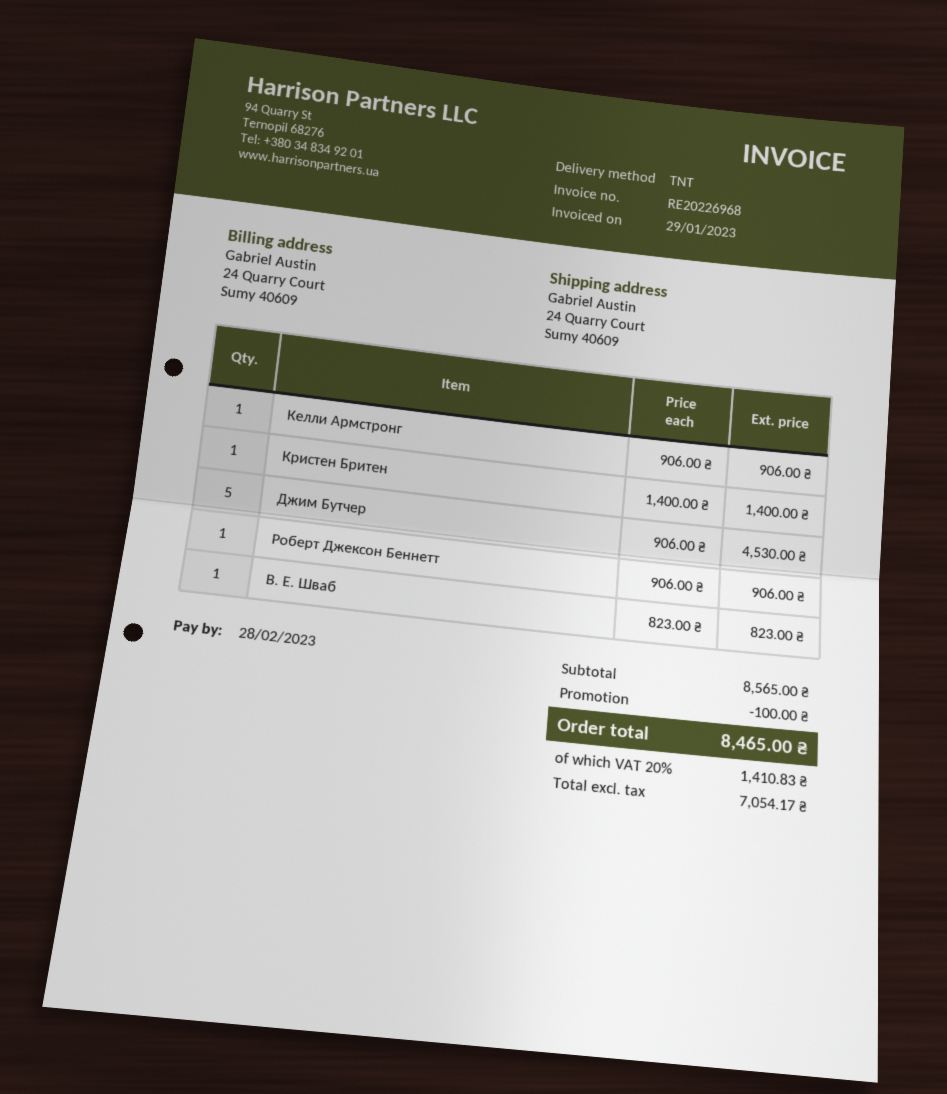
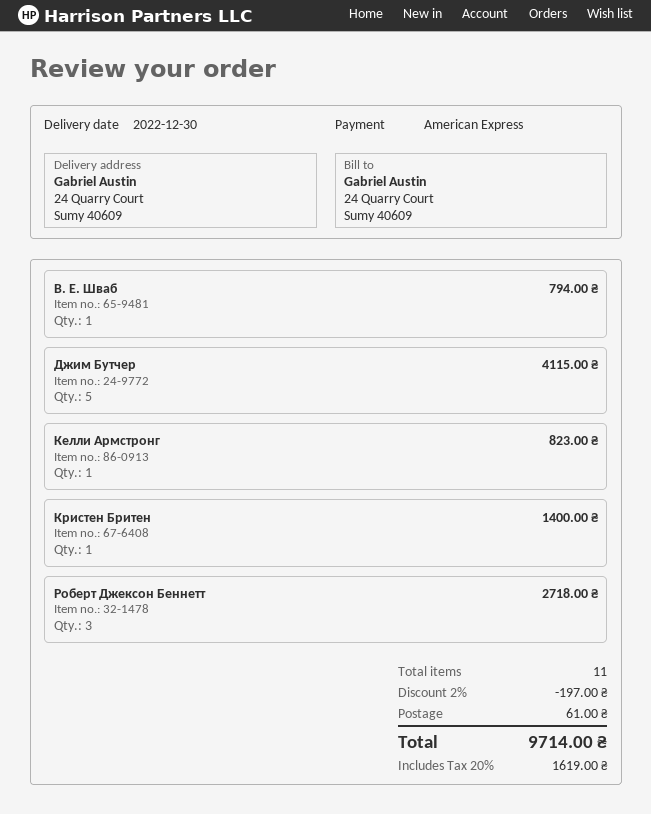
Келли Армстронг: 1 for 906.00 -> 1 for 823.00
Джим Бутчер: 5 for 4530.00 -> 5 for 4115.00
Роберт Джексон Беннетт: 1 for 906.00 -> 3 for 2718.00
В. Е. Шваб: 1 for 823.00 -> 1 for 794.00
discount: 100.00 -> 197.00
shipping: none -> 61.00
tax: 20% = 1410.83 -> 20% = 1619.00
total: 8465.00 -> 9714.00

